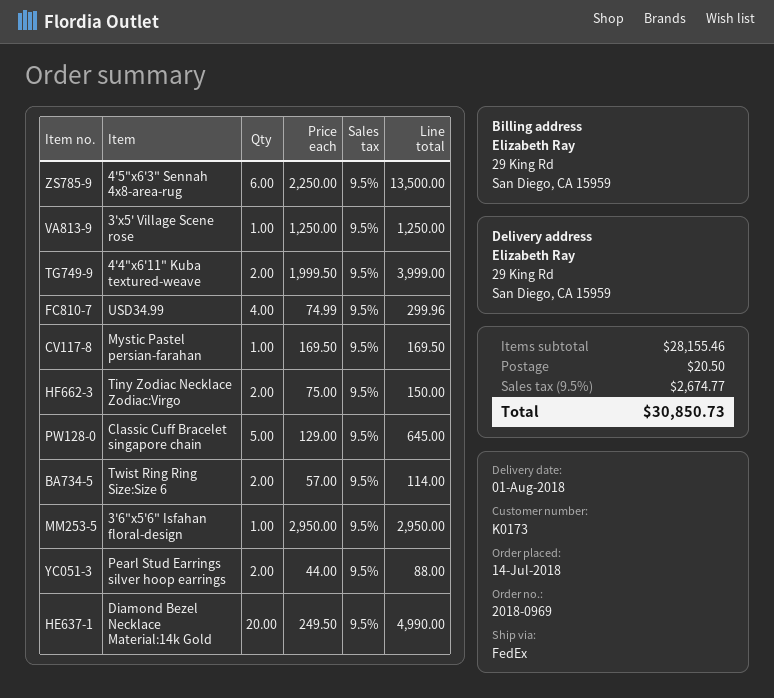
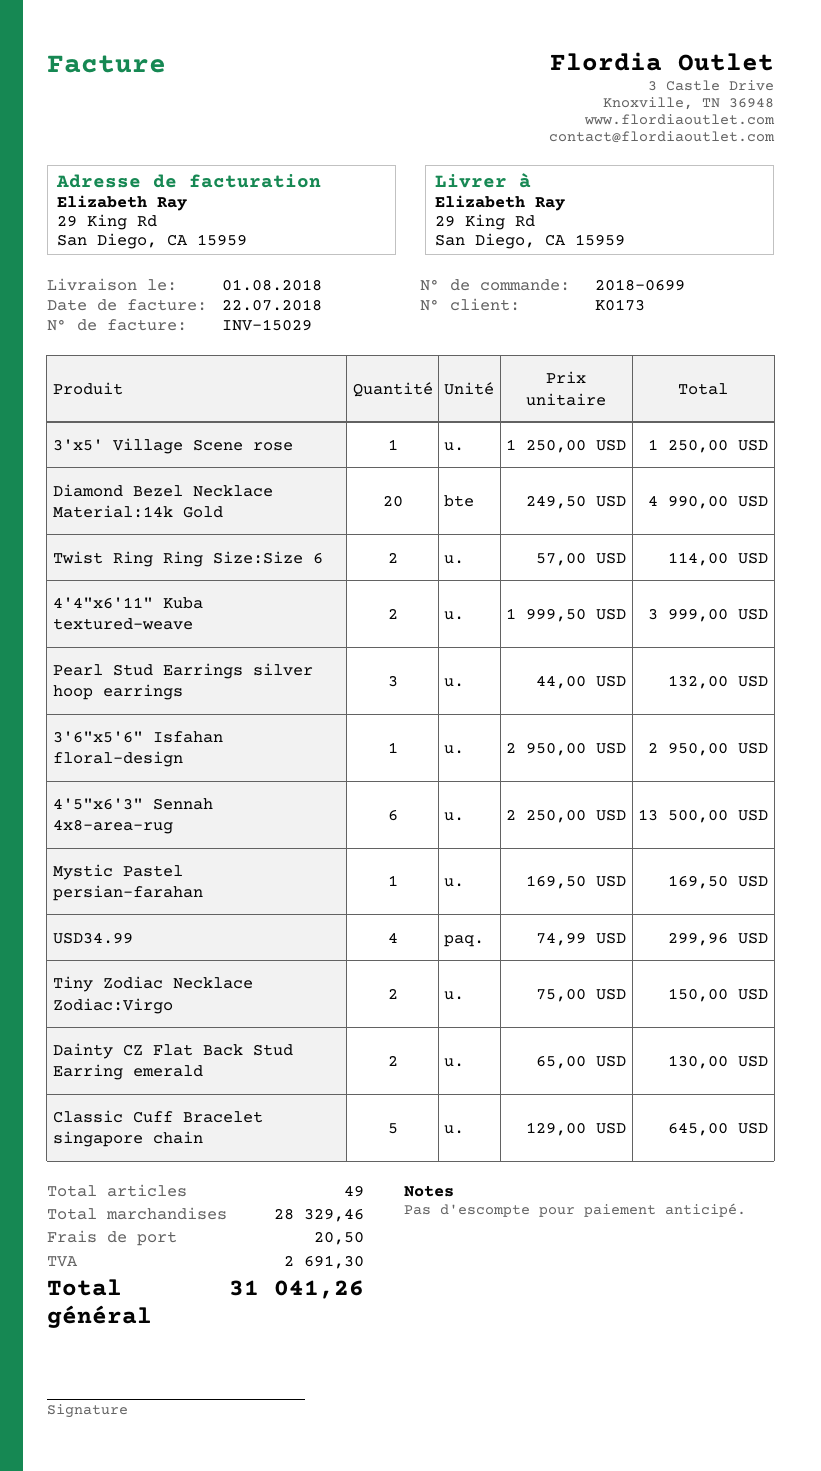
order number: 2018-0969 -> 2018-0699
Pearl Stud Earrings silver hoop earrings: 2 x 44.00 = 88.00 -> 3 x 44.00 = 132.00
Dainty CZ Flat Back Stud Earring emerald: none -> 2 x 65.00 = 130.00
subtotal: 28155.46 -> 28329.46
tax: 2674.77 -> 2691.30
total: 30850.73 -> 31041.26

